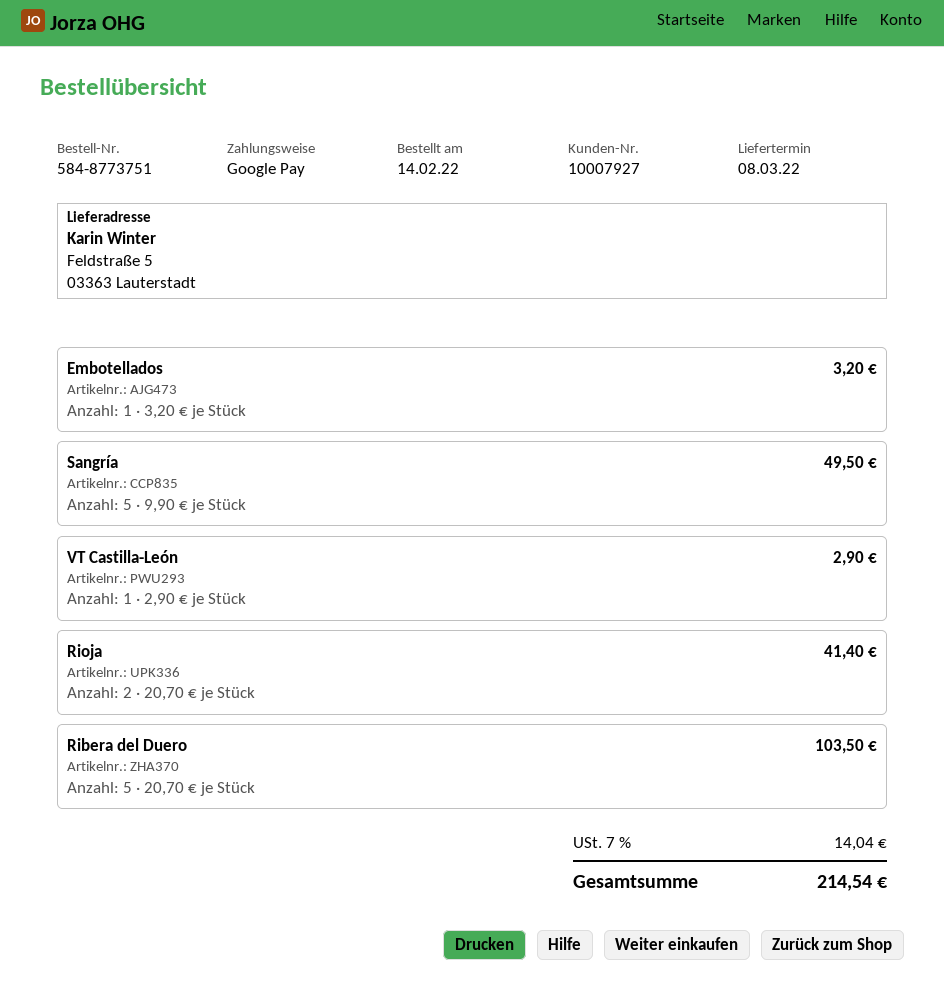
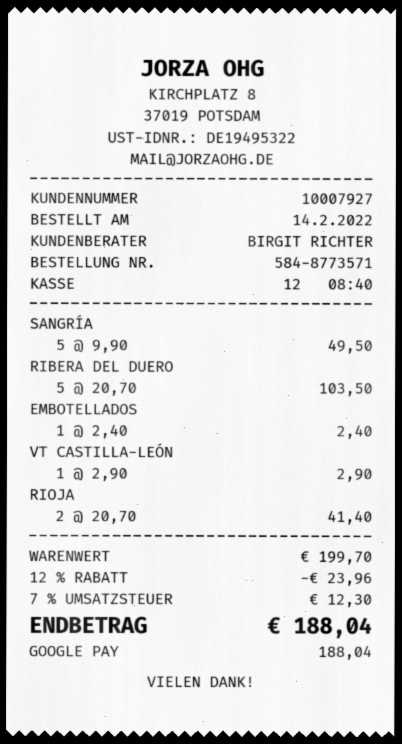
order number: 584-8773751 -> 584-8773571
Embotellados: 1 x 3.20 = 3.20 -> 1 x 2.40 = 2.40
discount: none -> 12% = 23.96
tax: 7% = 14.04 -> 7% = 12.30
total: 214.54 -> 188.04

